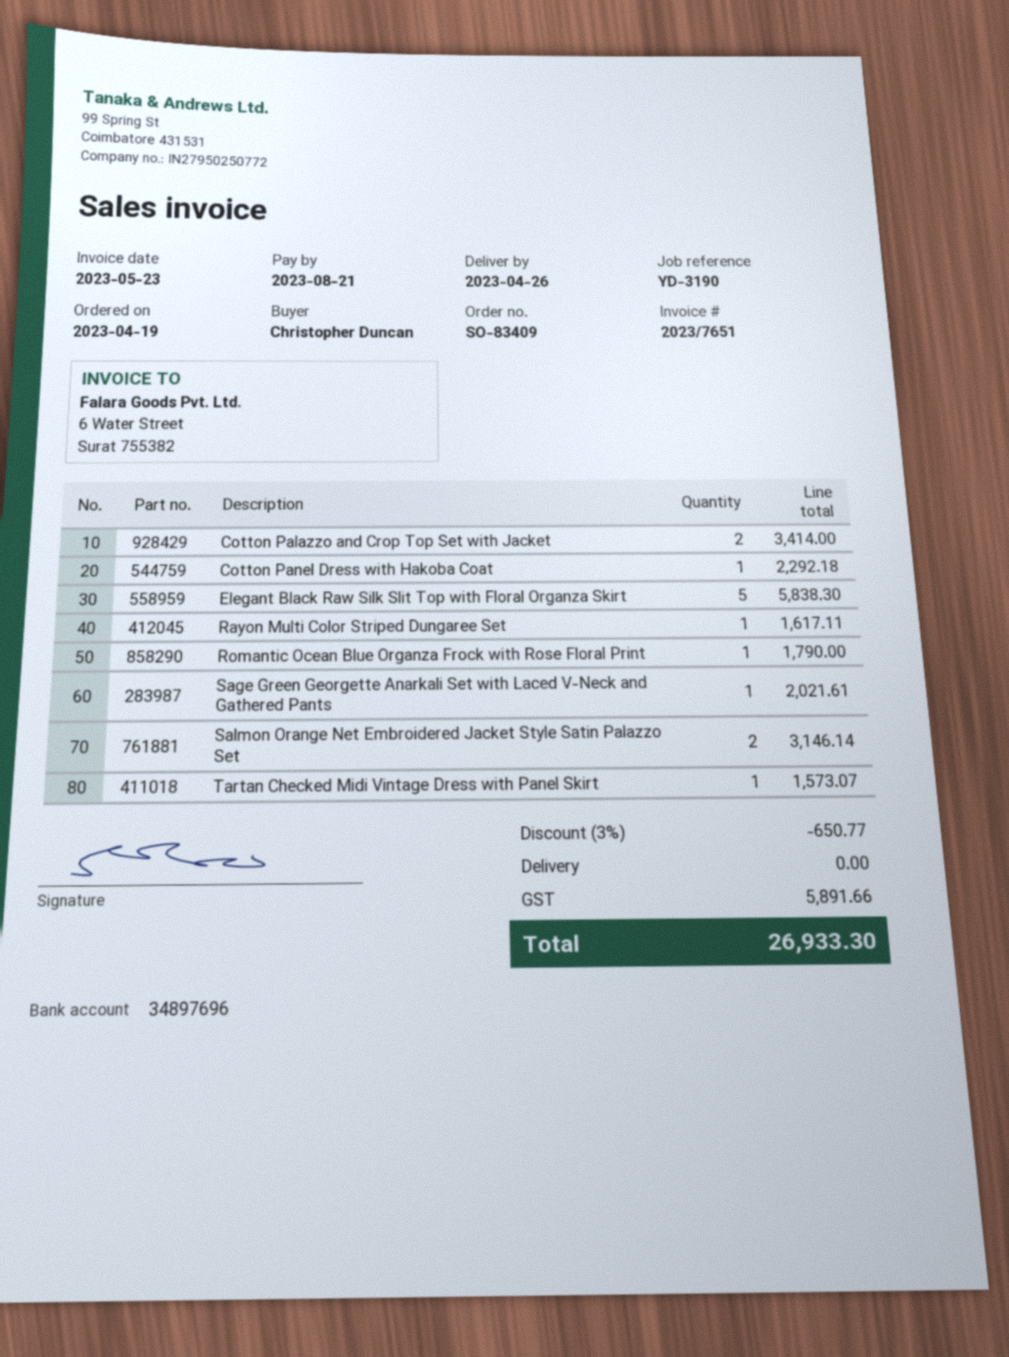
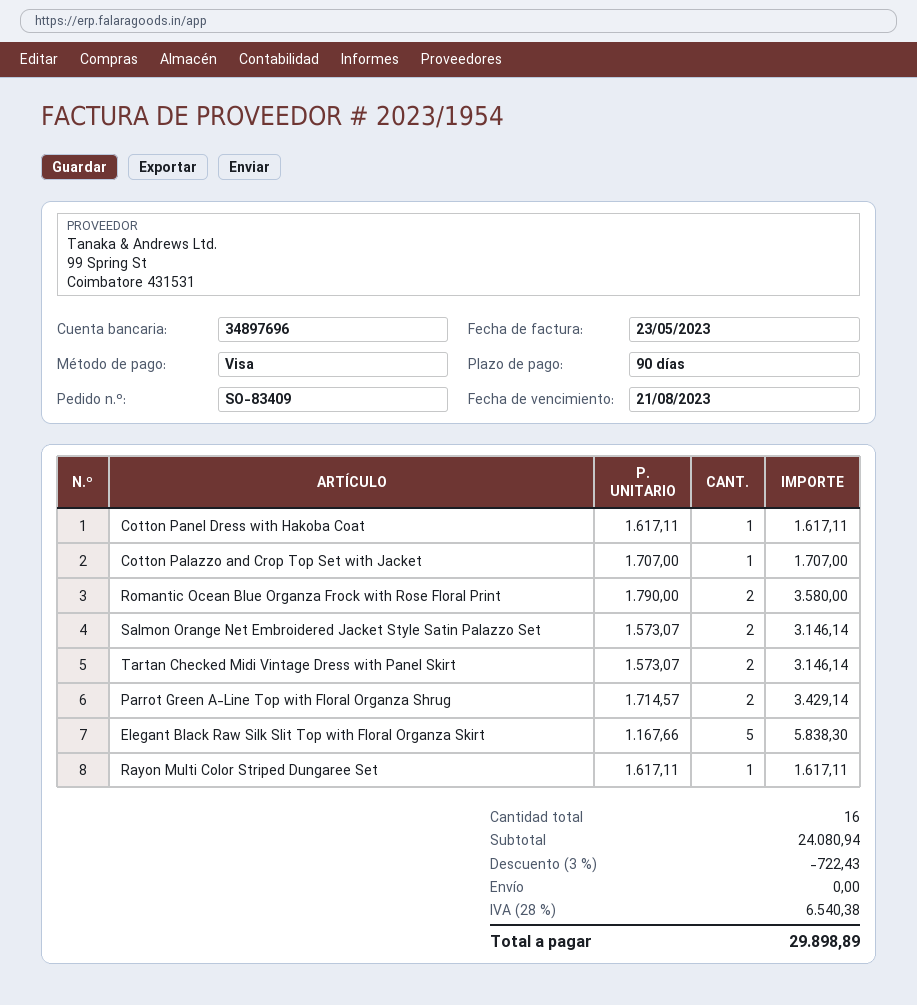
invoice number: 2023/7651 -> 2023/1954
Cotton Palazzo and Crop Top Set with Jacket: 2 for 3414.00 -> 1 for 1707.00
Cotton Panel Dress with Hakoba Coat: 1 for 2292.18 -> 1 for 1617.11
Romantic Ocean Blue Organza Frock with Rose Floral Print: 1 for 1790.00 -> 2 for 3580.00
Sage Green Georgette Anarkali Set with Laced V-Neck and Gathered Pants: 1 for 2021.61 -> none
Tartan Checked Midi Vintage Dress with Panel Skirt: 1 for 1573.07 -> 2 for 3146.14
Parrot Green A-Line Top with Floral Organza Shrug: none -> 2 for 3429.14
discount: 3% = 650.77 -> 3% = 722.43
tax: 5891.66 -> 6540.38
total: 26933.30 -> 29898.89

